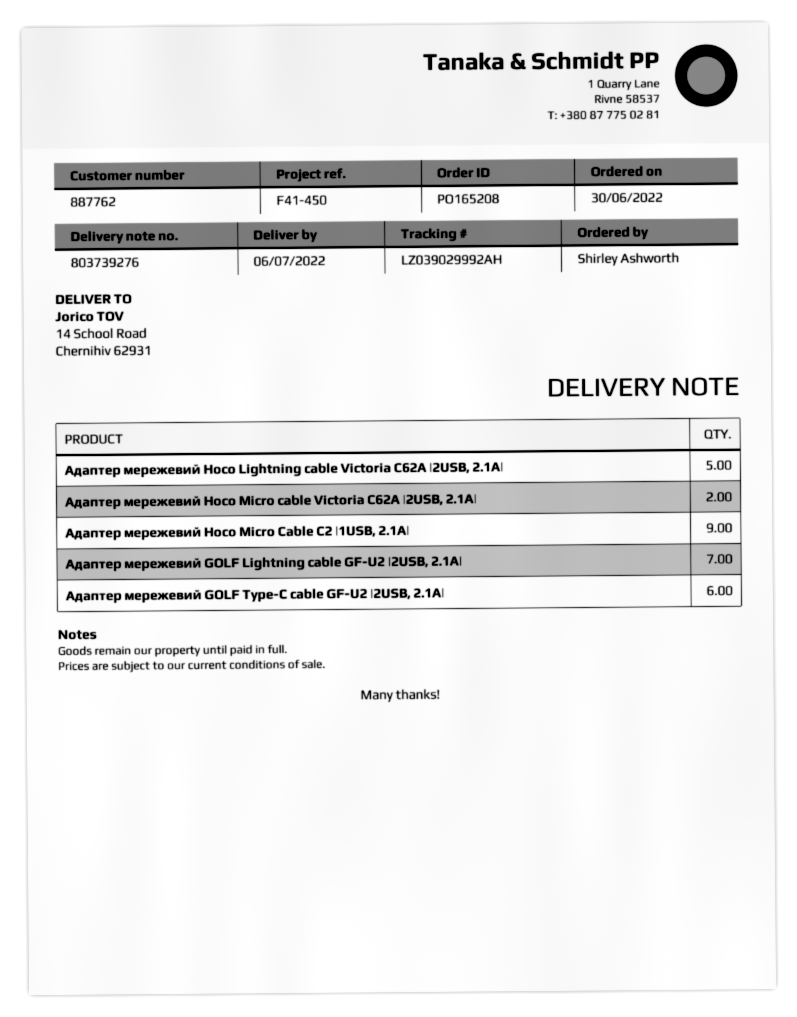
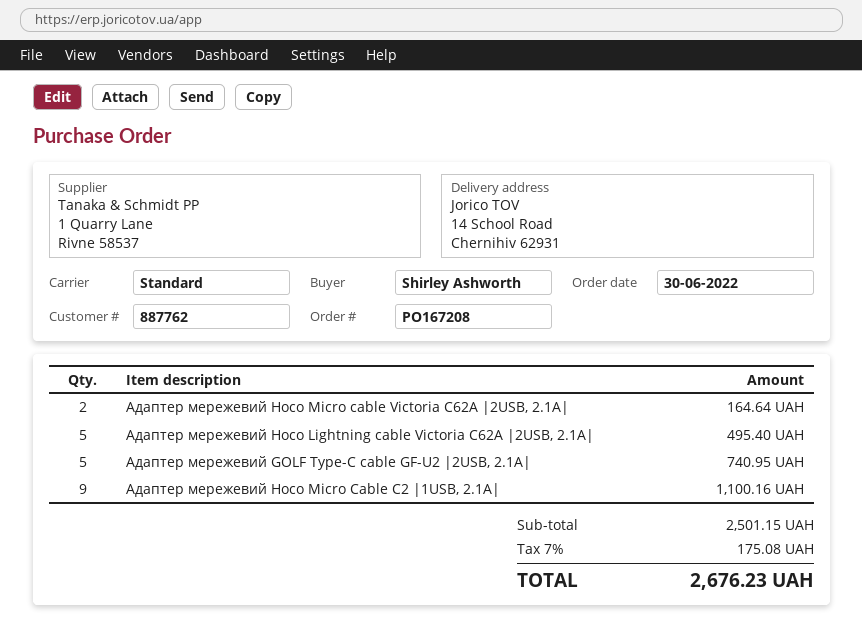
order number: PO165208 -> PO167208
Адаптер мережевий GOLF Lightning cable GF-U2 |2USB, 2.1A|: 7 -> none
Адаптер мережевий GOLF Type-C cable GF-U2 |2USB, 2.1A|: 6 -> 5

